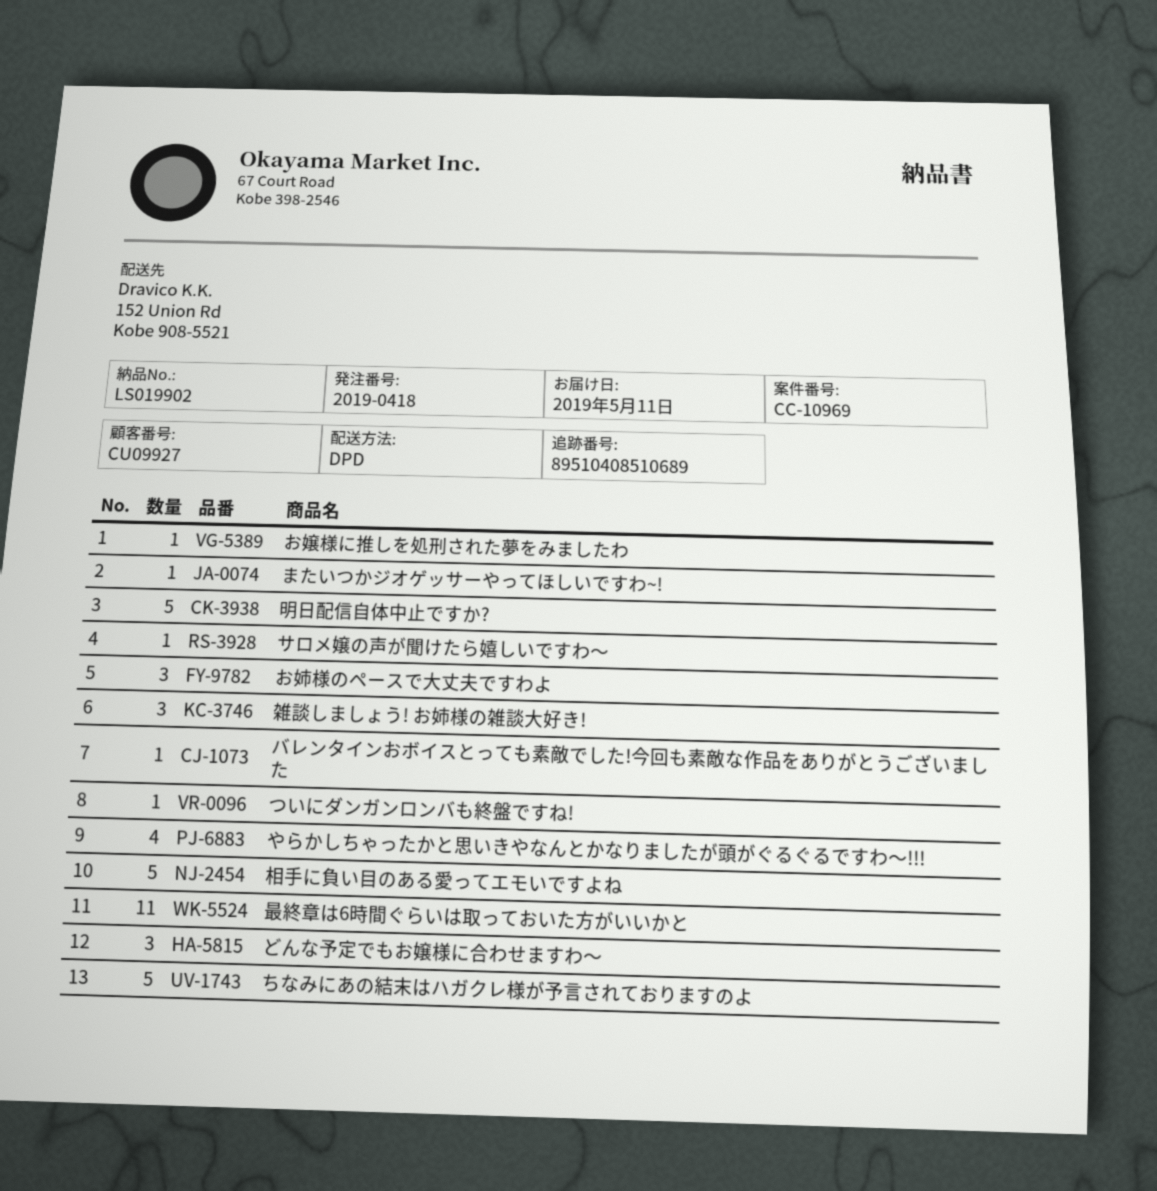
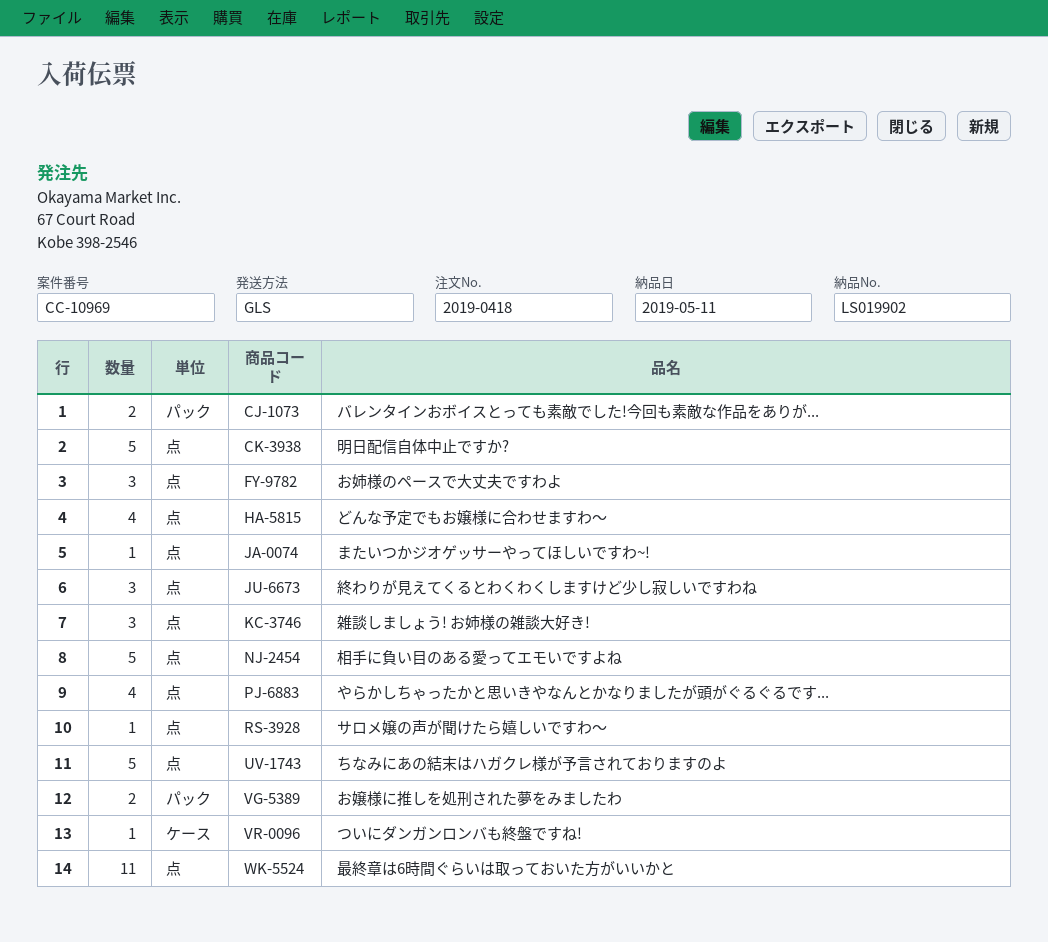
shipping method: DPD -> GLS
お嬢様に推しを処刑された夢をみましたわ: 1 -> 2
バレンタインおボイスとっても素敵でした!今回も素敵な作品をありがとうございました: 1 -> 2
どんな予定でもお嬢様に合わせますわ〜: 3 -> 4
終わりが見えてくるとわくわくしますけど少し寂しいですわね: none -> 3

